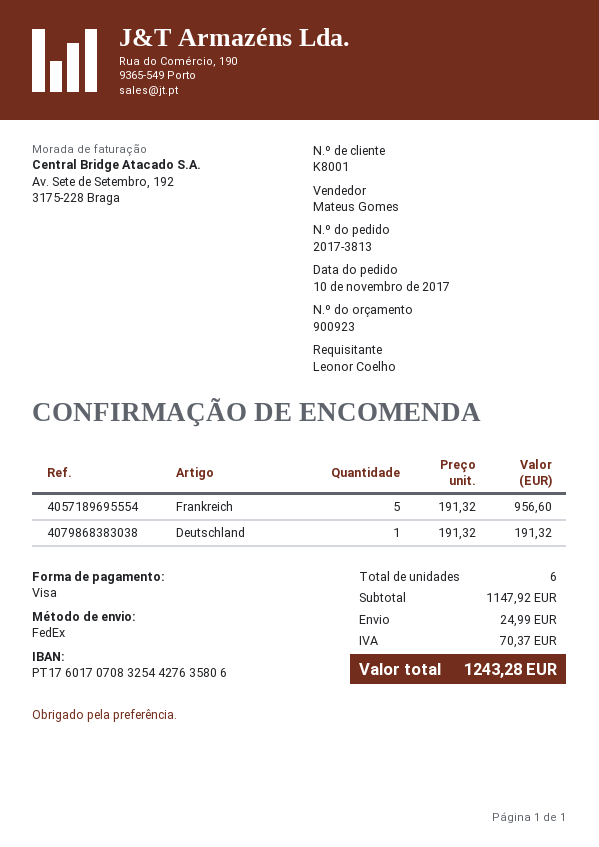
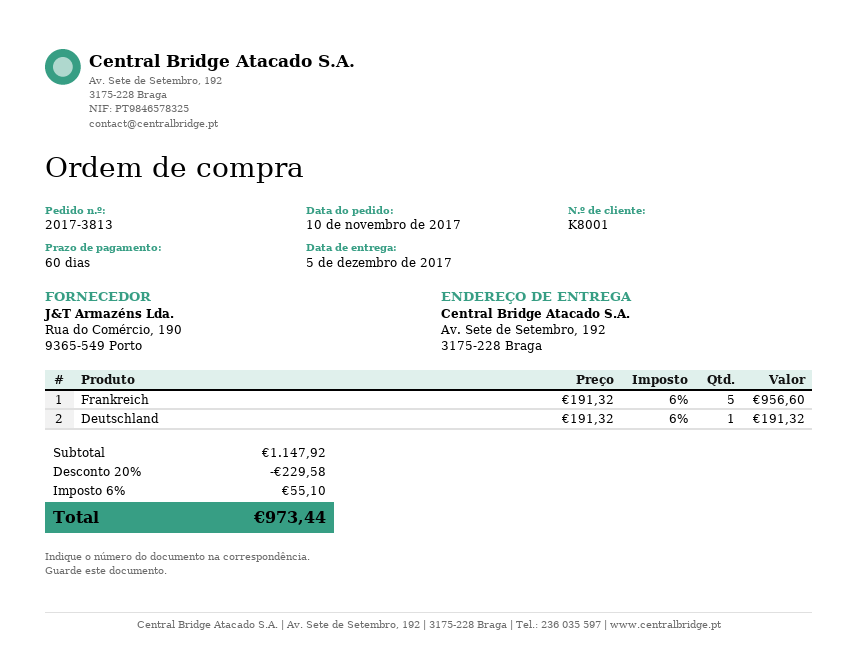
discount: none -> 20% = 229.58
shipping: 24.99 -> none
tax: 70.37 -> 55.10
total: 1243.28 -> 973.44

